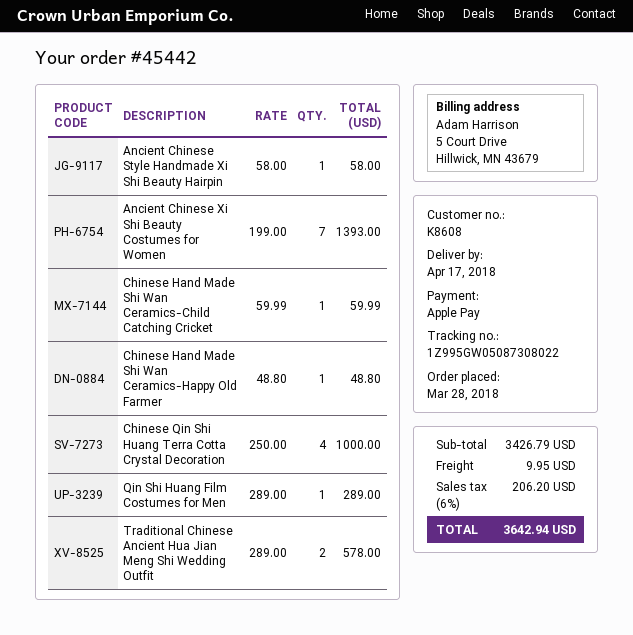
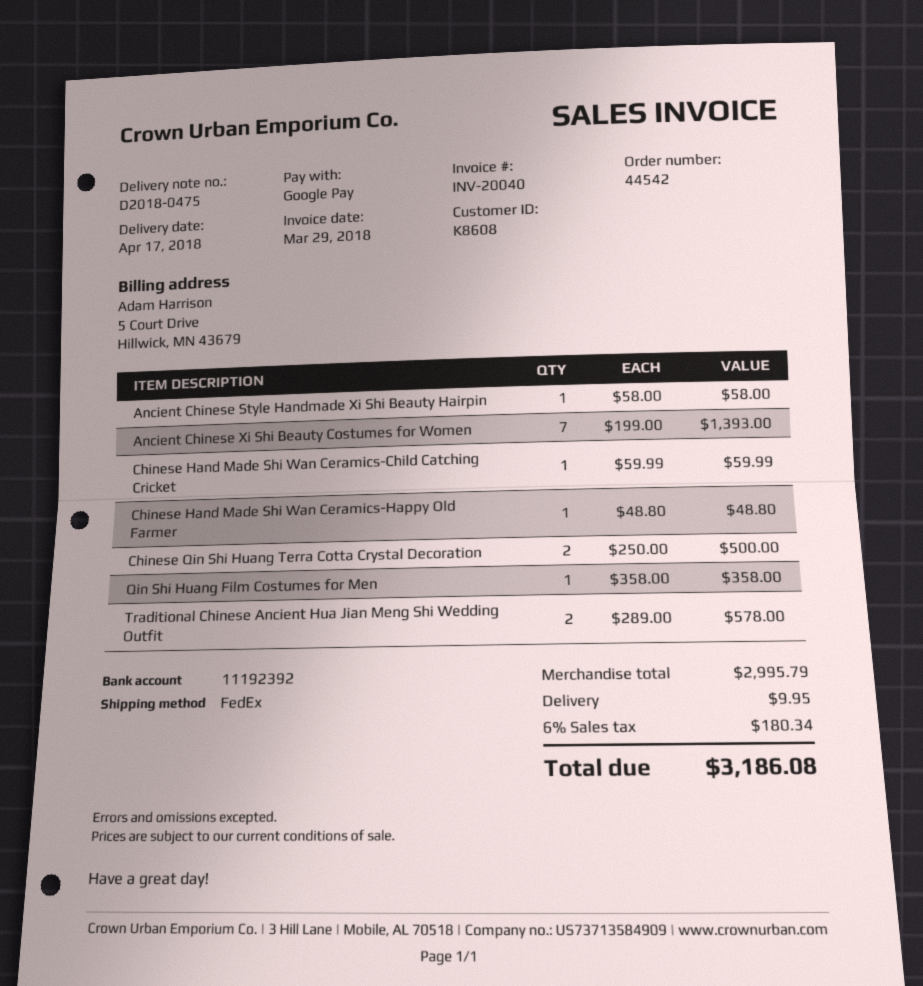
order number: 45442 -> 44542
payment method: Apple Pay -> Google Pay
Chinese Qin Shi Huang Terra Cotta Crystal Decoration: 4 x 250.00 = 1000.00 -> 2 x 250.00 = 500.00
Qin Shi Huang Film Costumes for Men: 1 x 289.00 = 289.00 -> 1 x 358.00 = 358.00
subtotal: 3426.79 -> 2995.79
tax: 6% = 206.20 -> 6% = 180.34
total: 3642.94 -> 3186.08

